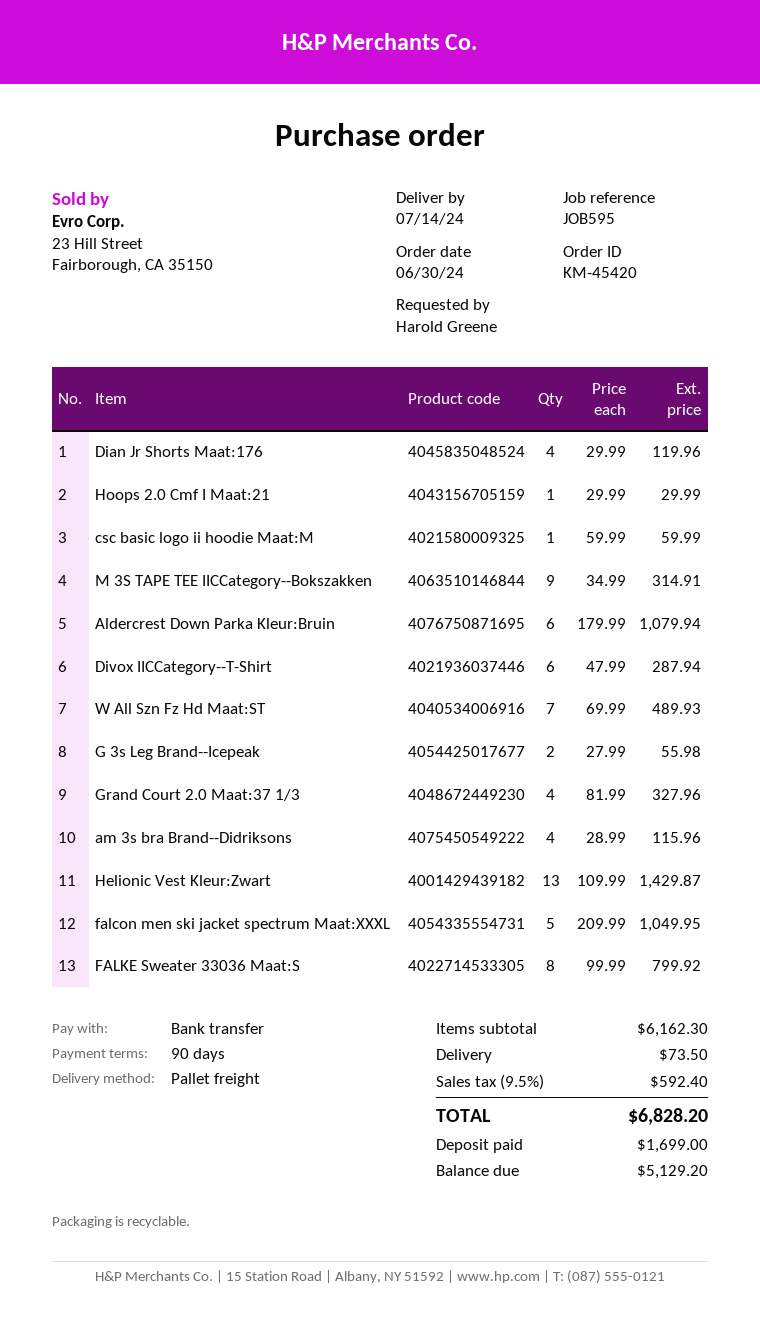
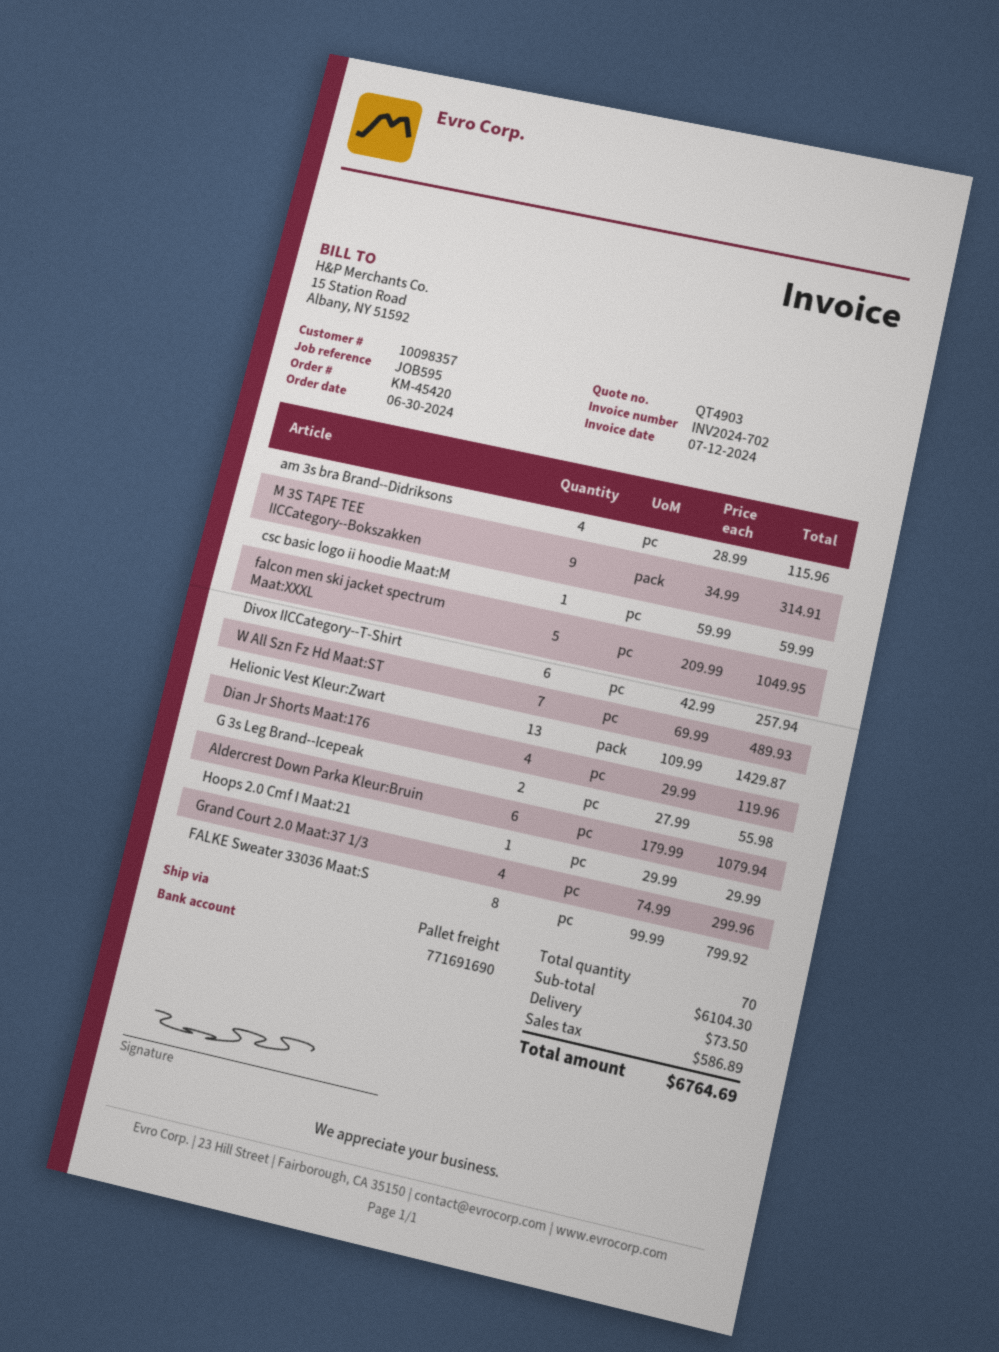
Divox IICCategory--T-Shirt: 6 x 47.99 = 287.94 -> 6 x 42.99 = 257.94
Grand Court 2.0 Maat:37 1/3: 4 x 81.99 = 327.96 -> 4 x 74.99 = 299.96
subtotal: 6162.30 -> 6104.30
tax: 592.40 -> 586.89
total: 6828.20 -> 6764.69

